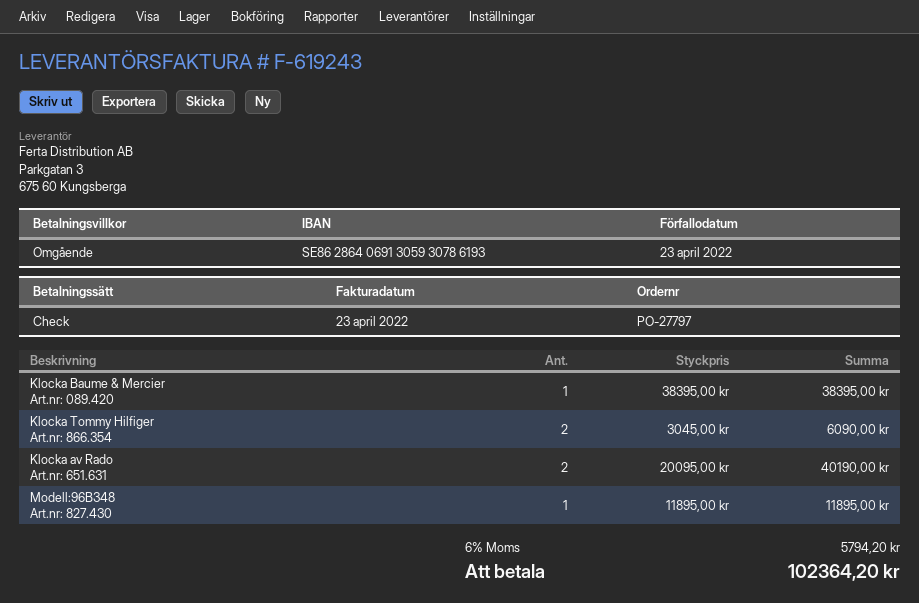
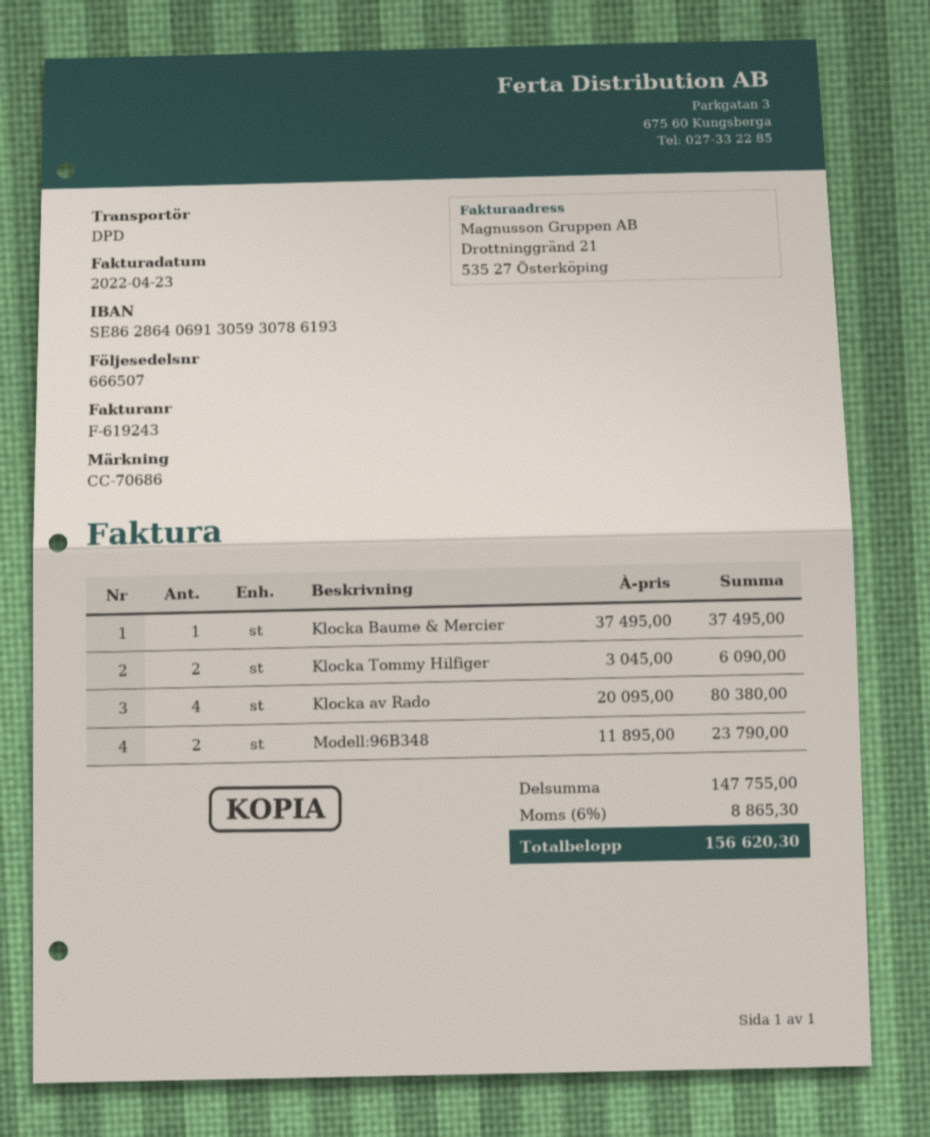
Klocka Baume & Mercier: 1 x 38395.00 = 38395.00 -> 1 x 37495.00 = 37495.00
Klocka av Rado: 2 x 20095.00 = 40190.00 -> 4 x 20095.00 = 80380.00
Modell:96B348: 1 x 11895.00 = 11895.00 -> 2 x 11895.00 = 23790.00
tax: 6% = 5794.20 -> 6% = 8865.30
total: 102364.20 -> 156620.30

